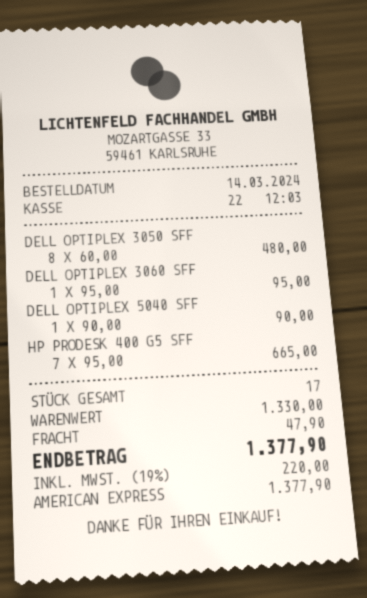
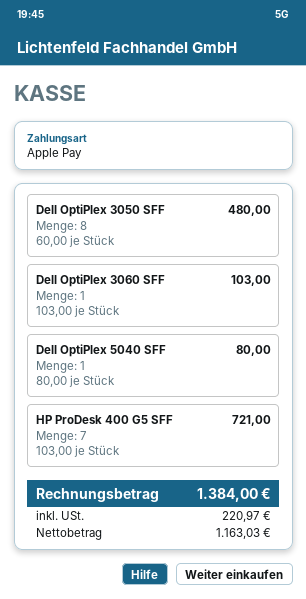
payment method: American Express -> Apple Pay
DELL OPTIPLEX 3060 SFF: 1 x 95.00 = 95.00 -> 1 x 103.00 = 103.00
DELL OPTIPLEX 5040 SFF: 1 x 90.00 = 90.00 -> 1 x 80.00 = 80.00
HP PRODESK 400 G5 SFF: 7 x 95.00 = 665.00 -> 7 x 103.00 = 721.00
shipping: 47.90 -> none
tax: 220.00 -> 220.97
total: 1377.90 -> 1384.00

